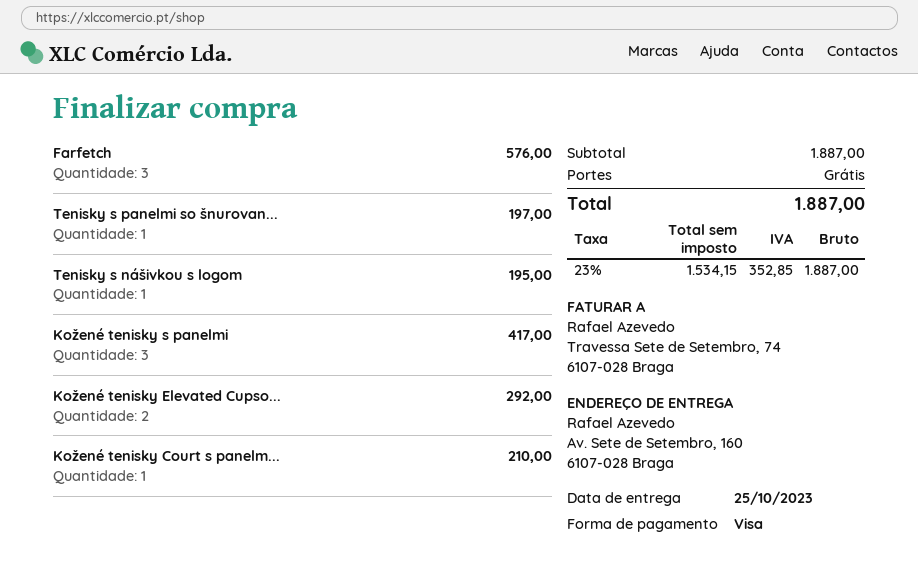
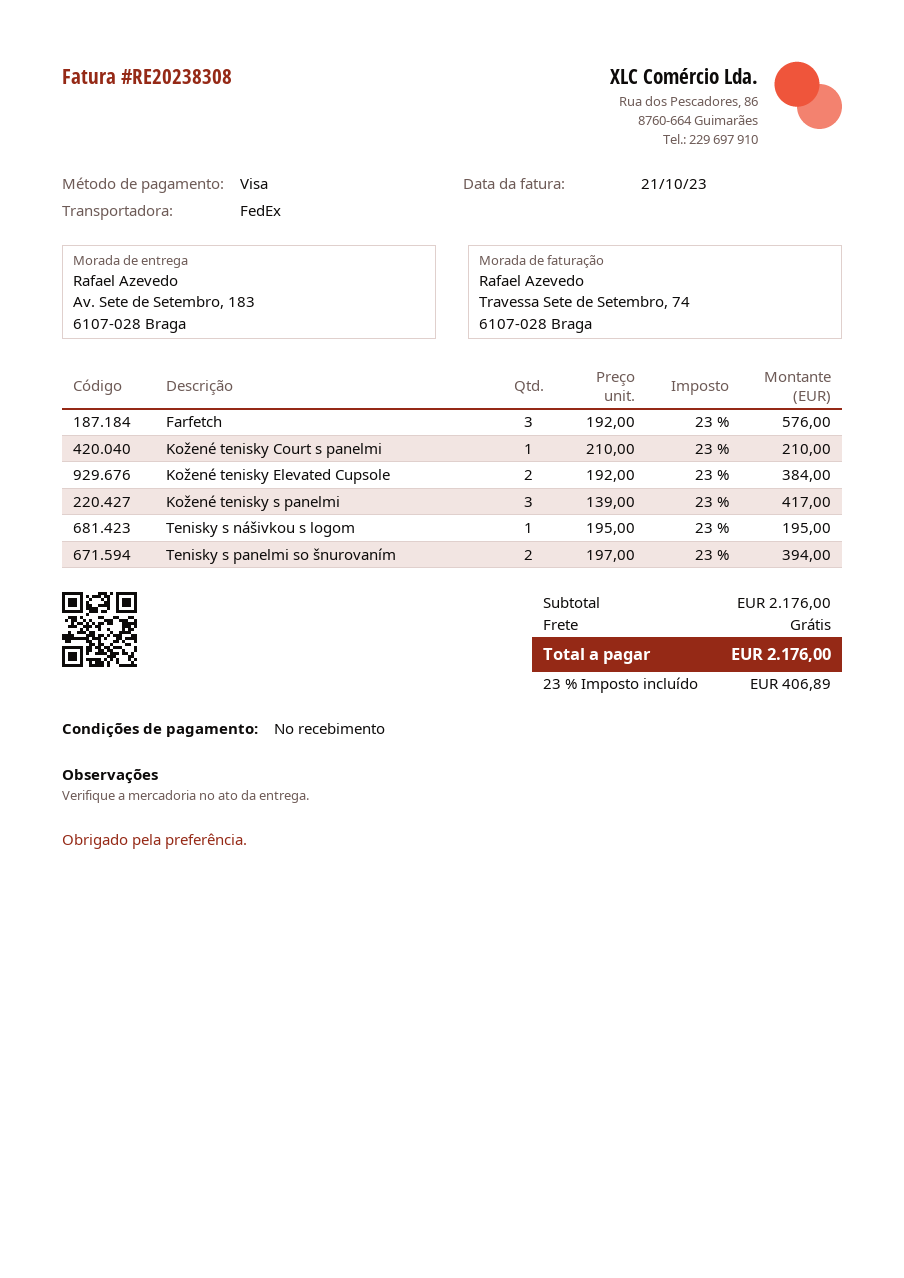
ship to: Av. Sete de Setembro, 160, 6107-028 Braga -> Av. Sete de Setembro, 183, 6107-028 Braga
Tenisky s panelmi so šnurovan...: 1 for 197.00 -> 2 for 394.00
Kožené tenisky Elevated Cupso...: 2 for 292.00 -> 2 for 384.00
subtotal: 1887.00 -> 2176.00
tax: 23% = 352.85 -> 23% = 406.89
total: 1887.00 -> 2176.00

